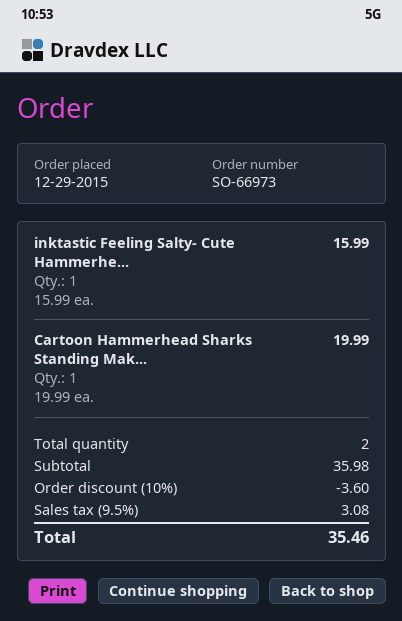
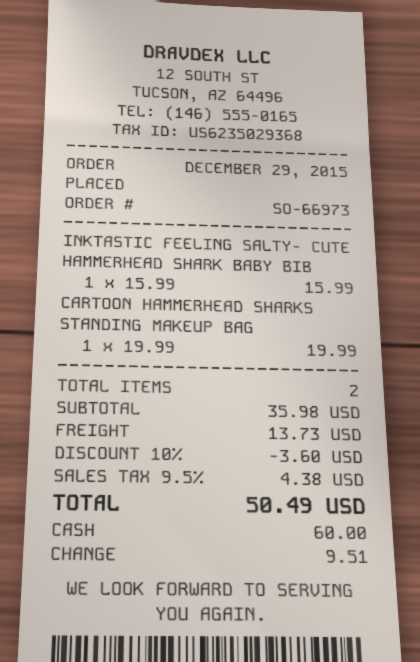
shipping: none -> 13.73
tax: 9.5% = 3.08 -> 9.5% = 4.38
total: 35.46 -> 50.49

